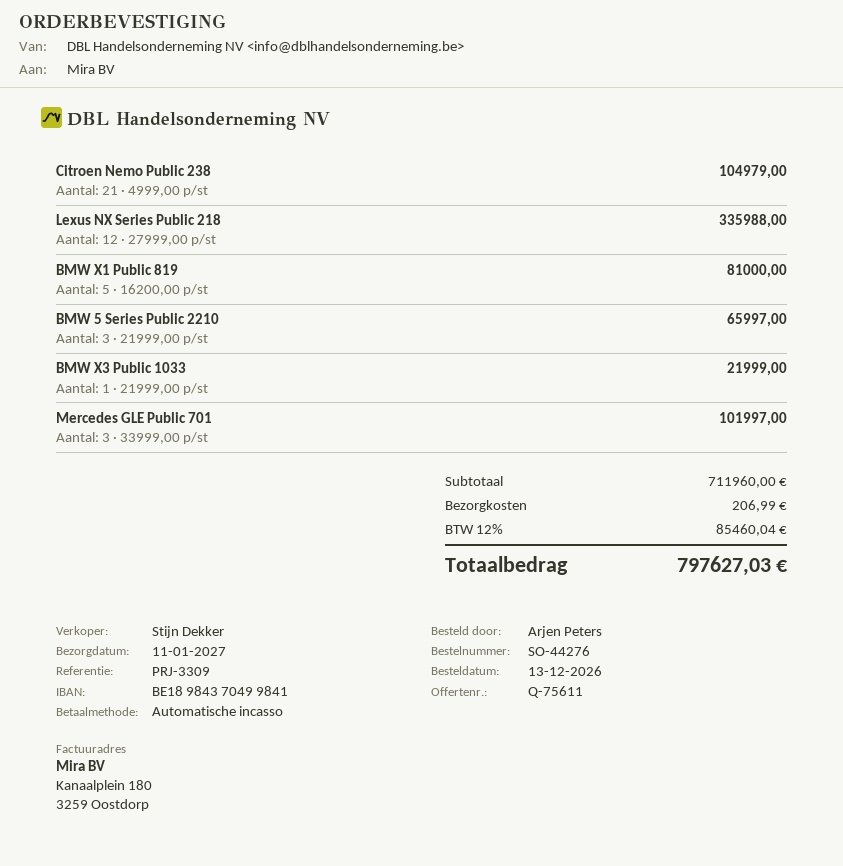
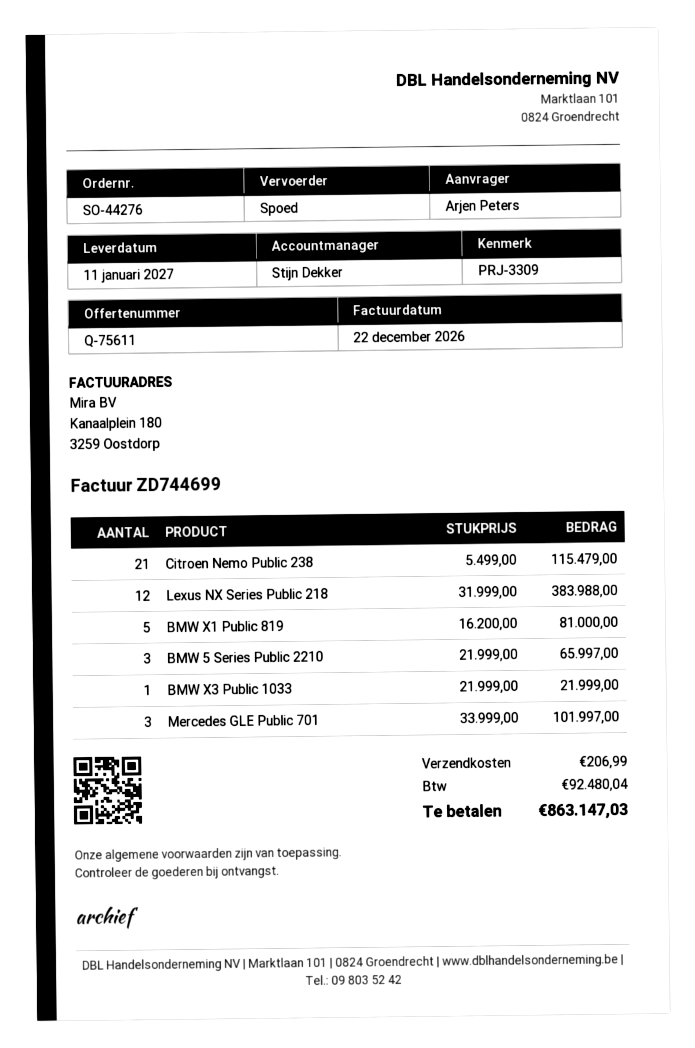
Citroen Nemo Public 238: 21 x 4999.00 = 104979.00 -> 21 x 5499.00 = 115479.00
Lexus NX Series Public 218: 12 x 27999.00 = 335988.00 -> 12 x 31999.00 = 383988.00
tax: 85460.04 -> 92480.04
total: 797627.03 -> 863147.03

